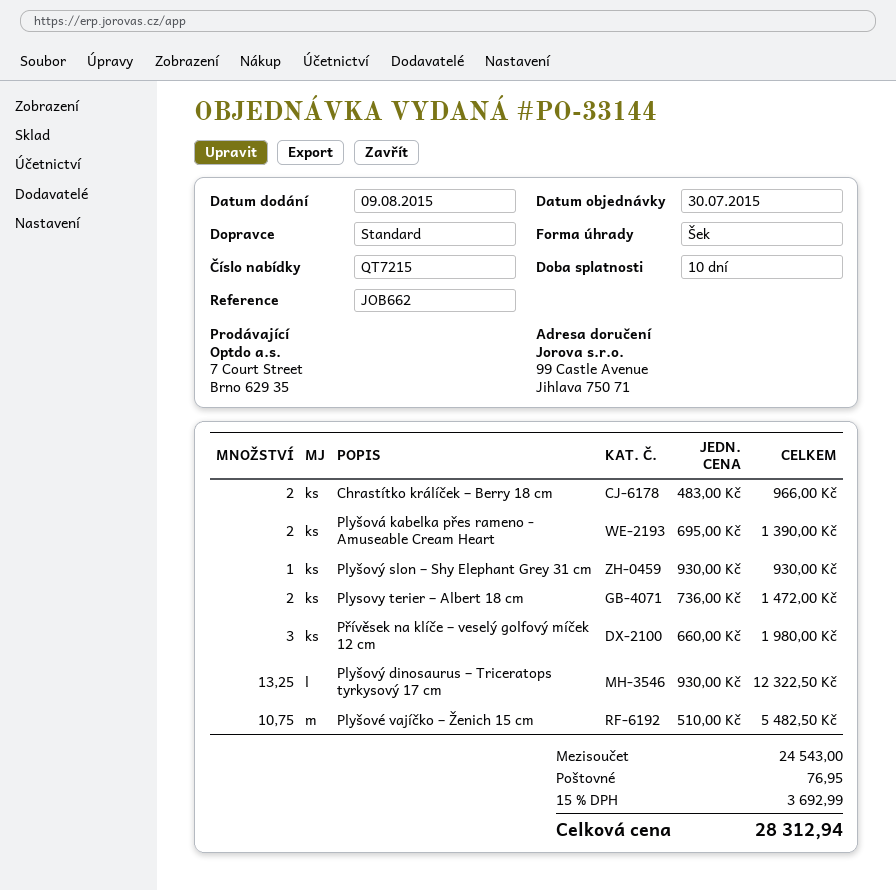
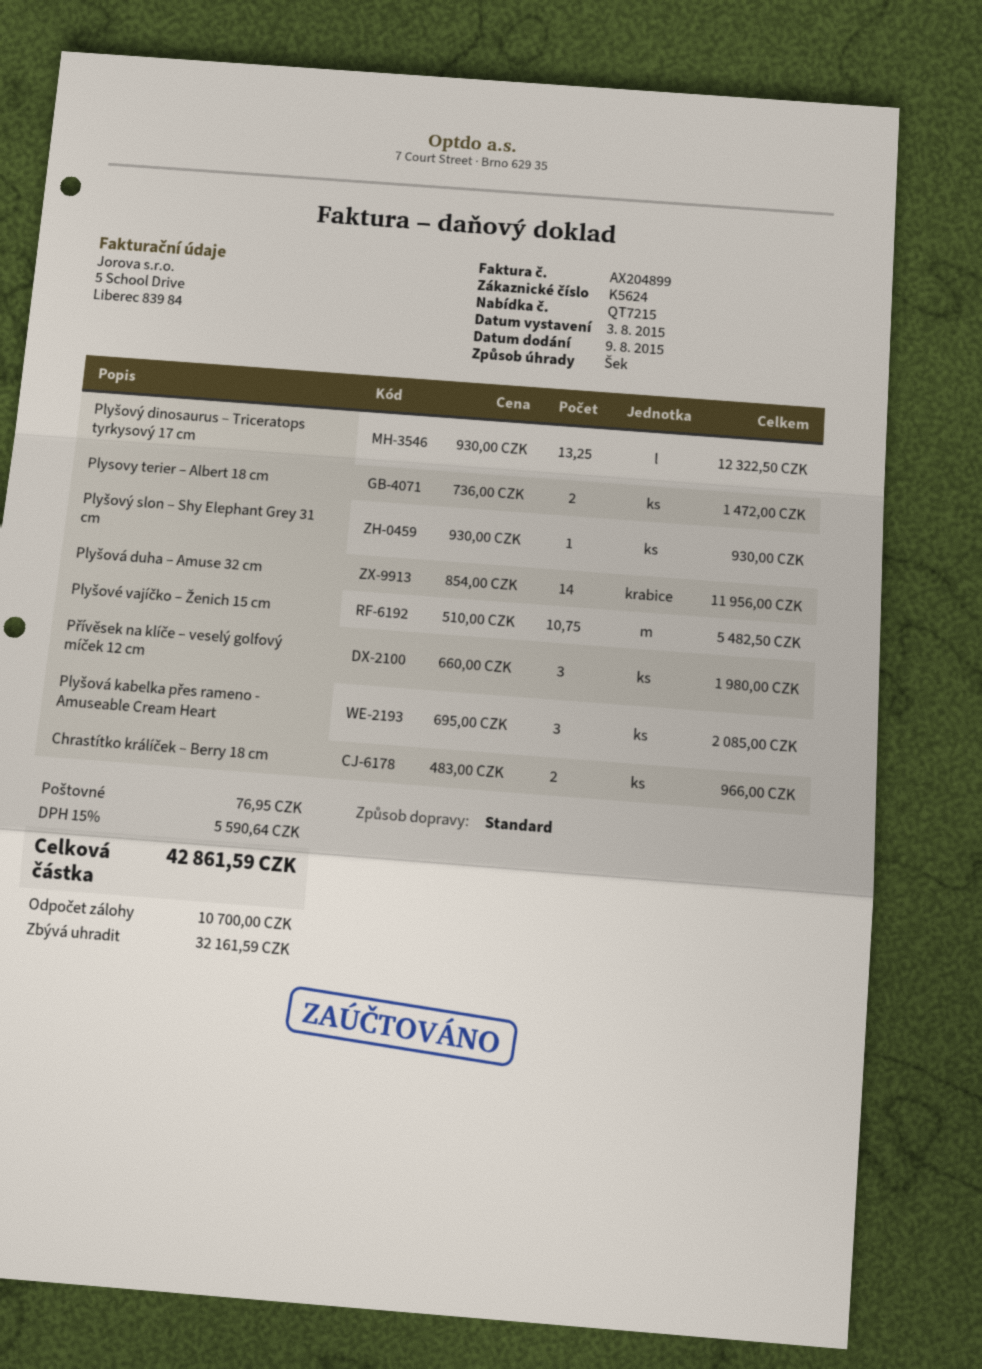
Plyšová kabelka přes rameno - Amuseable Cream Heart: 2 x 695.00 = 1390.00 -> 3 x 695.00 = 2085.00
Plyšová duha – Amuse 32 cm: none -> 14 x 854.00 = 11956.00
tax: 15% = 3692.99 -> 15% = 5590.64
total: 28312.94 -> 42861.59

